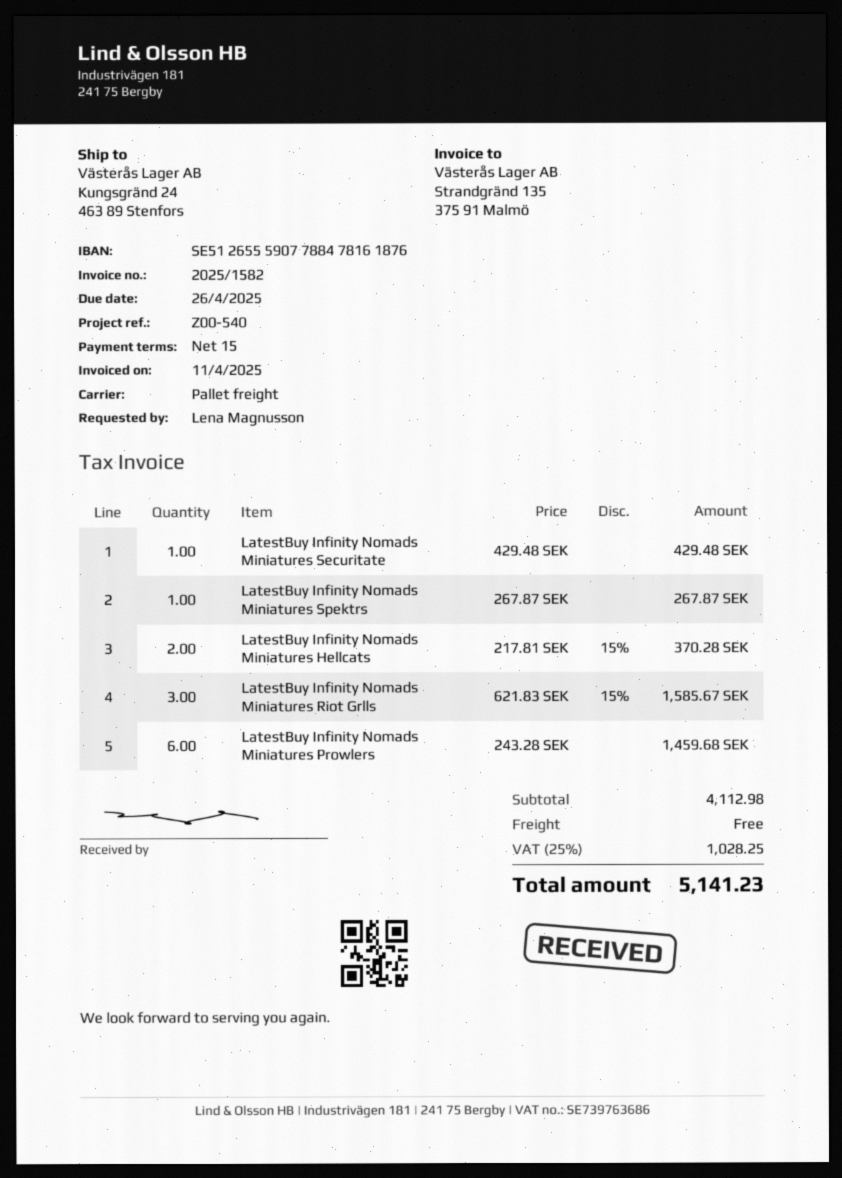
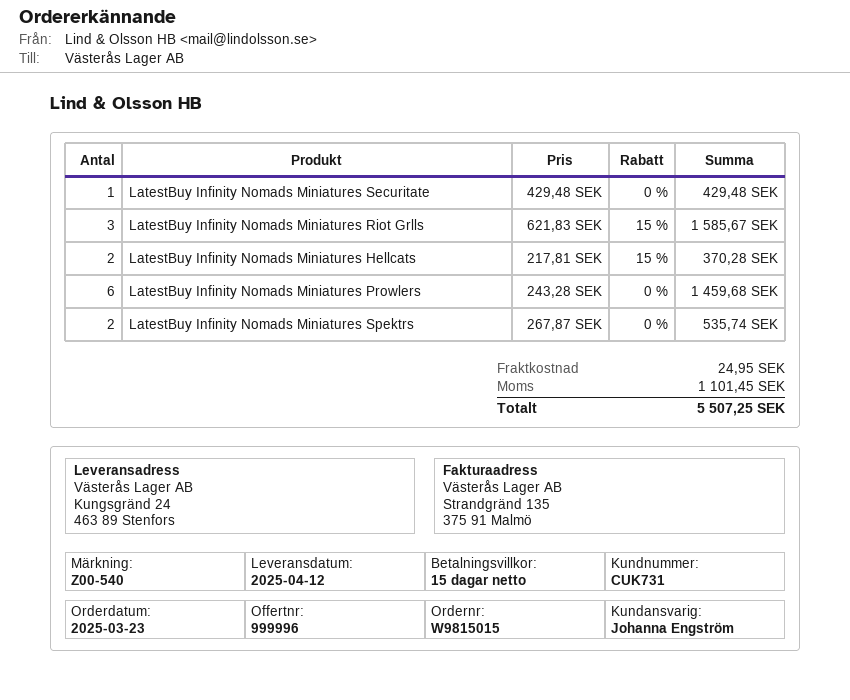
LatestBuy Infinity Nomads Miniatures Spektrs: 1 x 267.87 = 267.87 -> 2 x 267.87 = 535.74
shipping: 0.00 -> 24.95
tax: 1028.25 -> 1101.45
total: 5141.23 -> 5507.25

